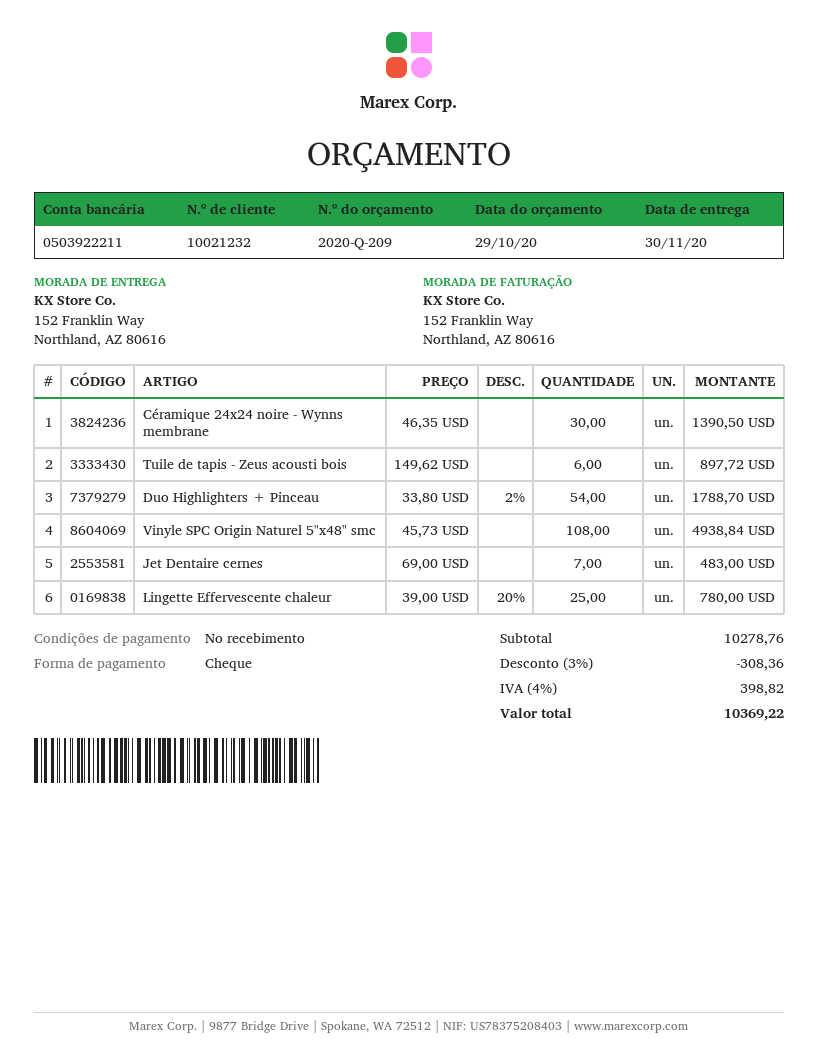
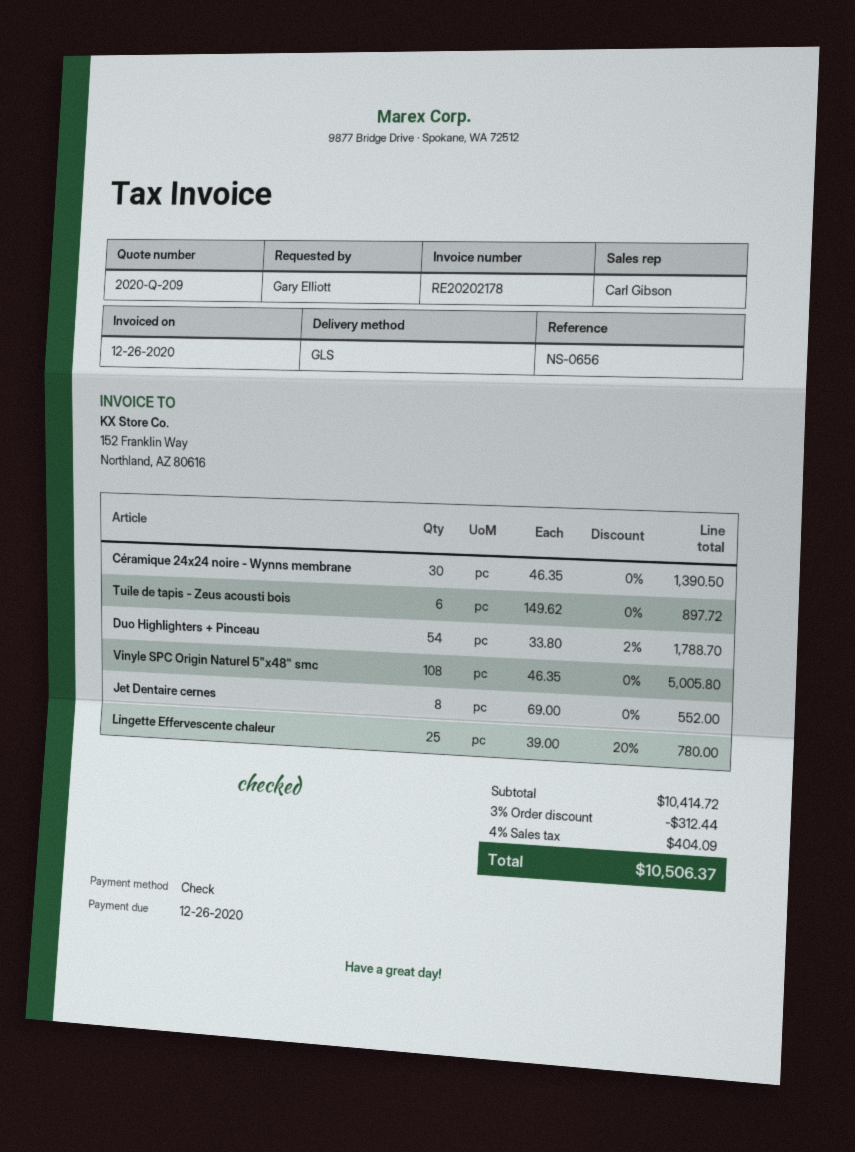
Vinyle SPC Origin Naturel 5"x48" smc: 108 x 45.73 = 4938.84 -> 108 x 46.35 = 5005.80
Jet Dentaire cernes: 7 x 69.00 = 483.00 -> 8 x 69.00 = 552.00
subtotal: 10278.76 -> 10414.72
discount: 3% = 308.36 -> 3% = 312.44
tax: 4% = 398.82 -> 4% = 404.09
total: 10369.22 -> 10506.37

